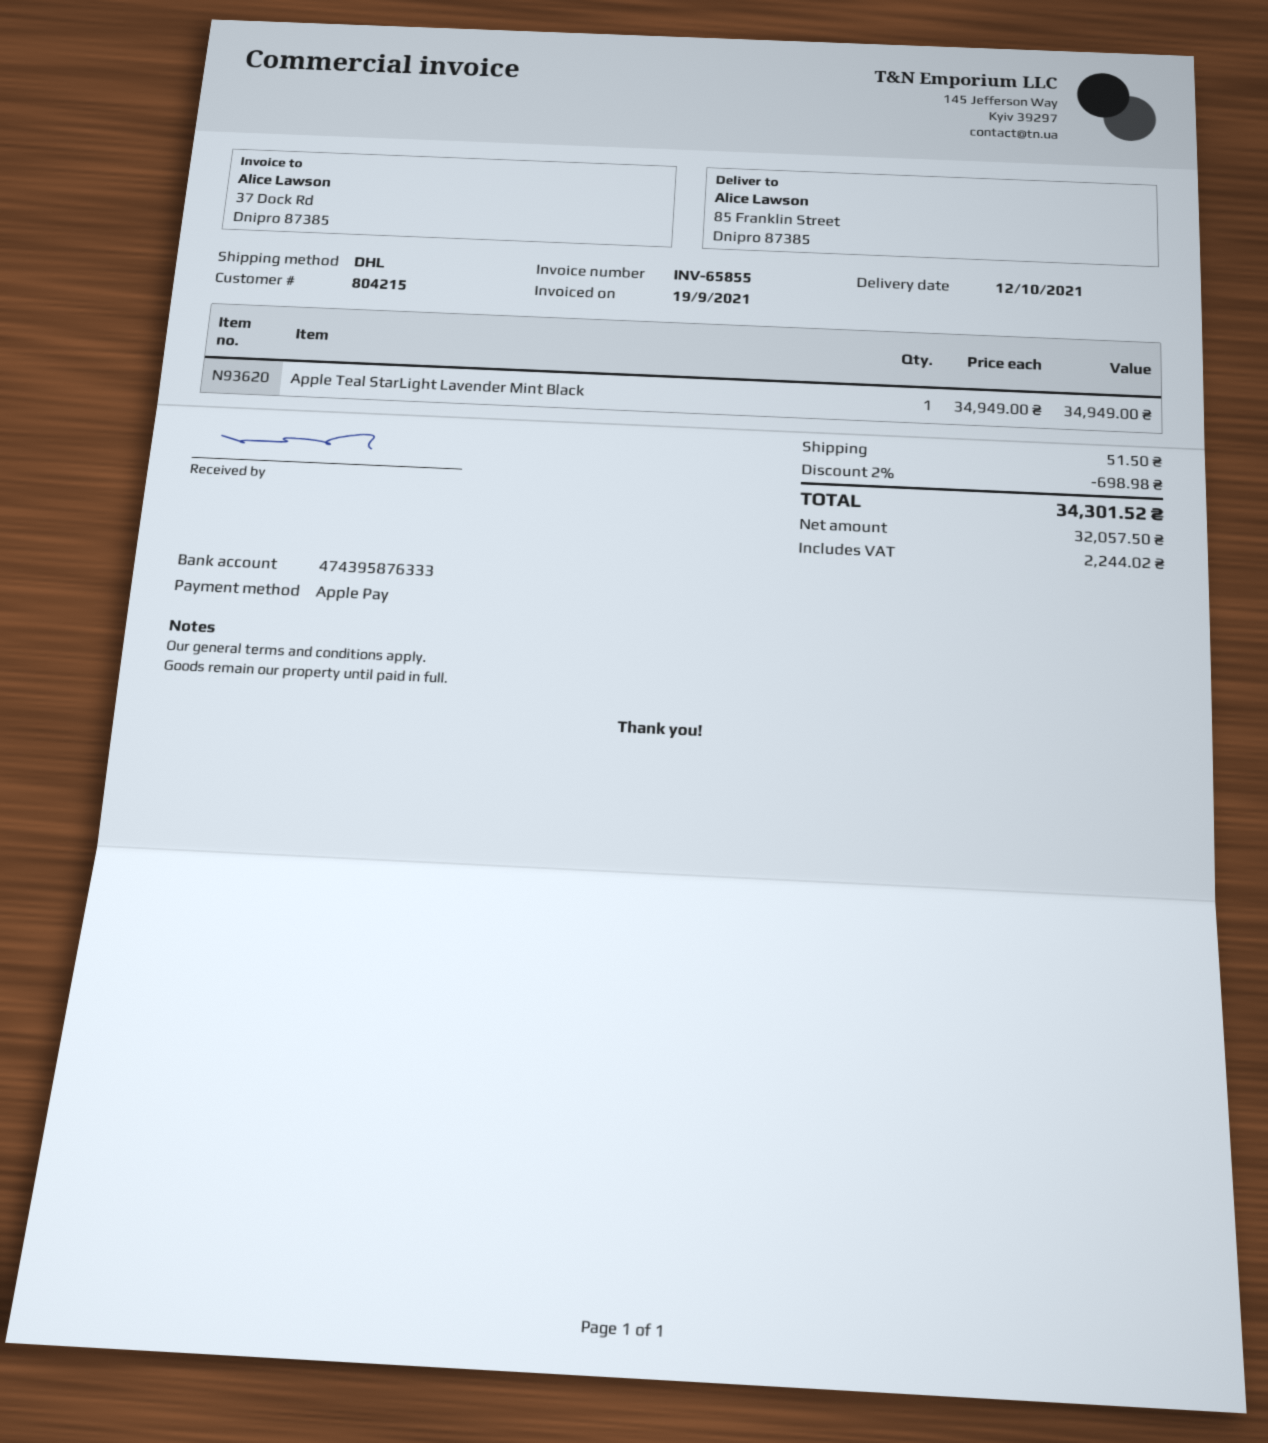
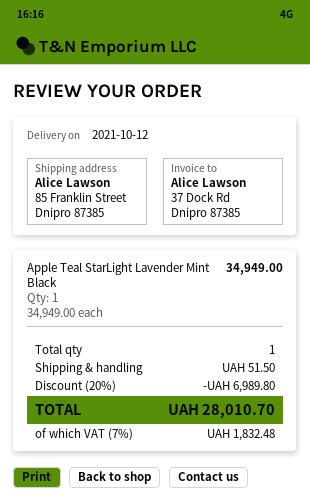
discount: 2% = 698.98 -> 20% = 6989.80
tax: 2244.02 -> 1832.48
total: 34301.52 -> 28010.70

